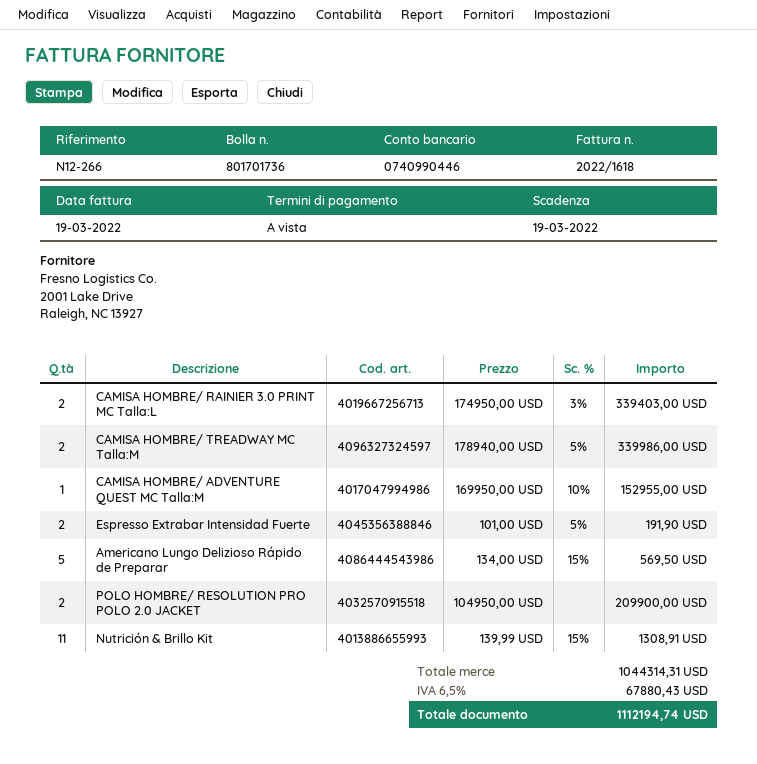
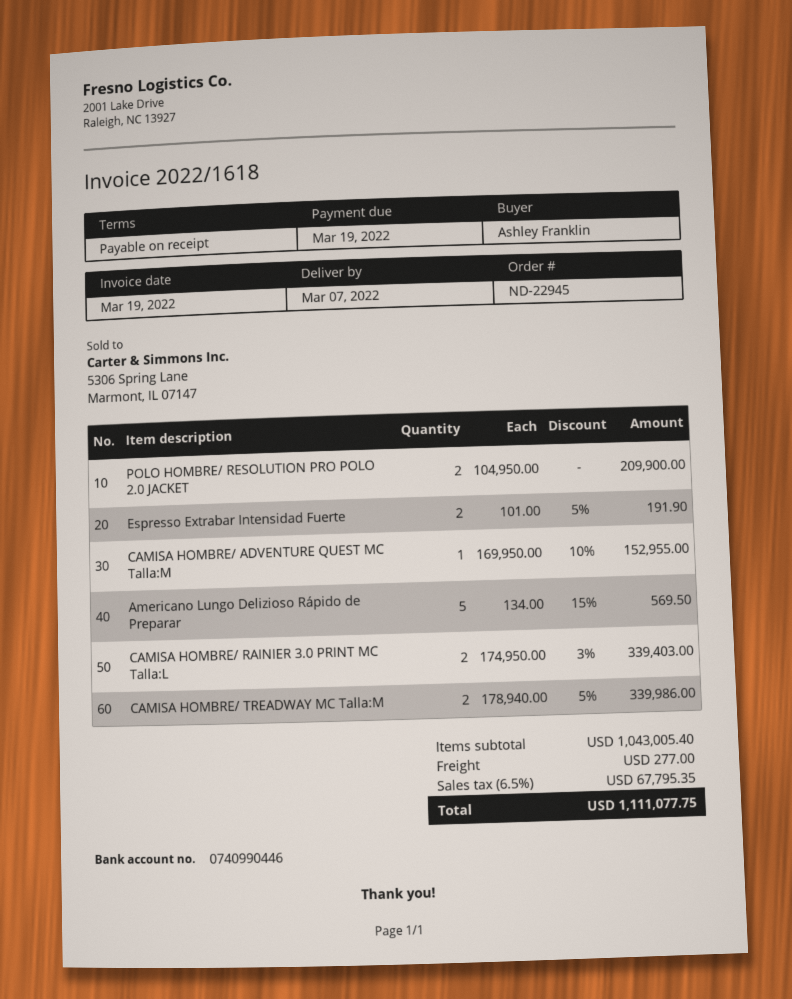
Nutrición & Brillo Kit: 11 x 139.99 - 15% = 1308.91 -> none
subtotal: 1044314.31 -> 1043005.40
shipping: none -> 277.00
tax: 6.5% = 67880.43 -> 6.5% = 67795.35
total: 1112194.74 -> 1111077.75

